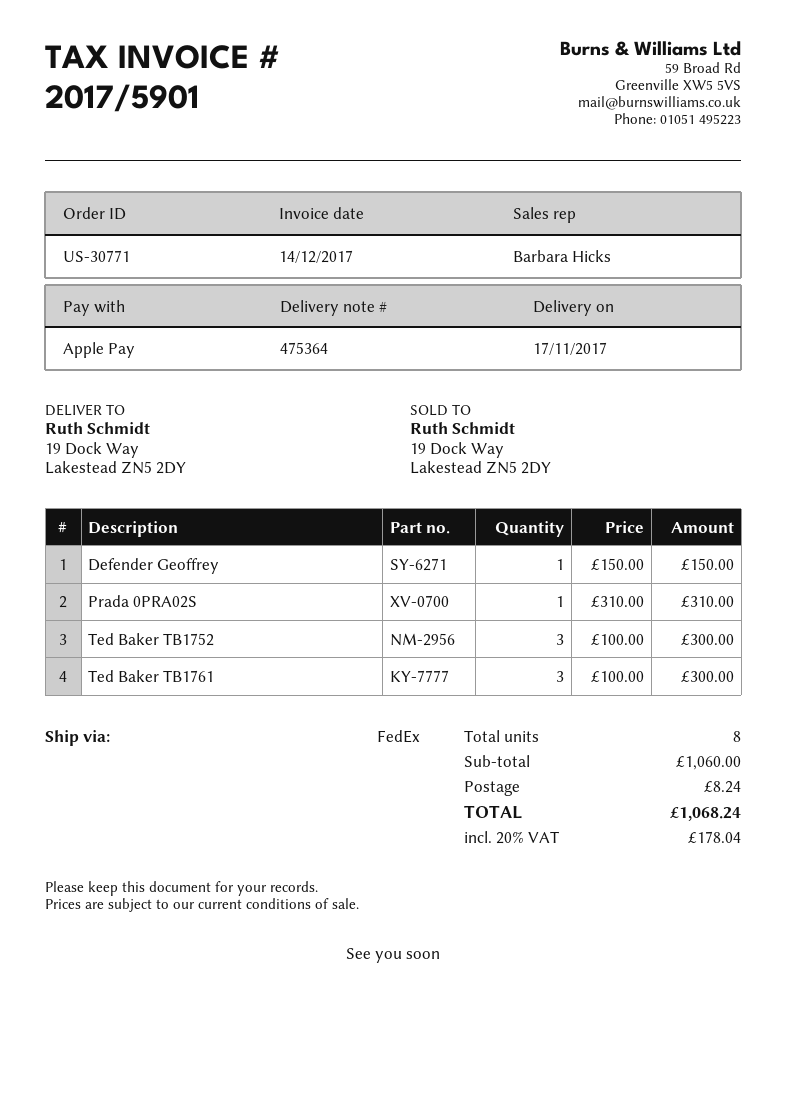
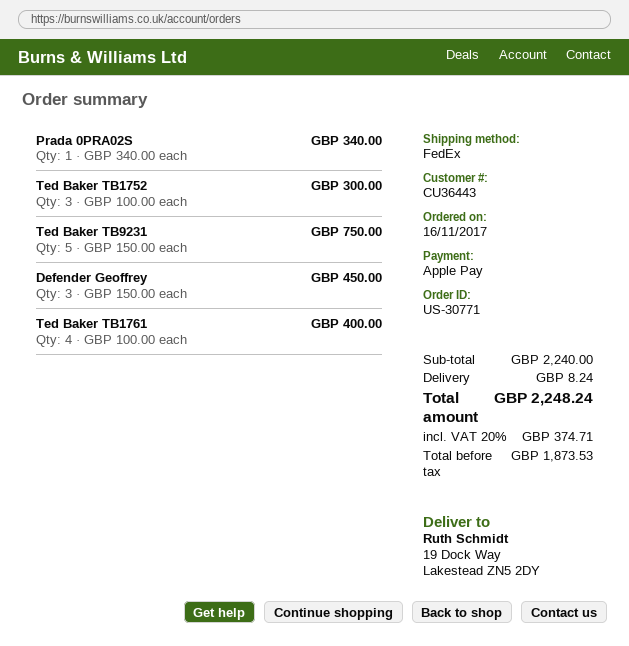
Defender Geoffrey: 1 x 150.00 = 150.00 -> 3 x 150.00 = 450.00
Prada 0PRA02S: 1 x 310.00 = 310.00 -> 1 x 340.00 = 340.00
Ted Baker TB1761: 3 x 100.00 = 300.00 -> 4 x 100.00 = 400.00
Ted Baker TB9231: none -> 5 x 150.00 = 750.00
subtotal: 1060.00 -> 2240.00
tax: 20% = 178.04 -> 20% = 374.71
total: 1068.24 -> 2248.24

